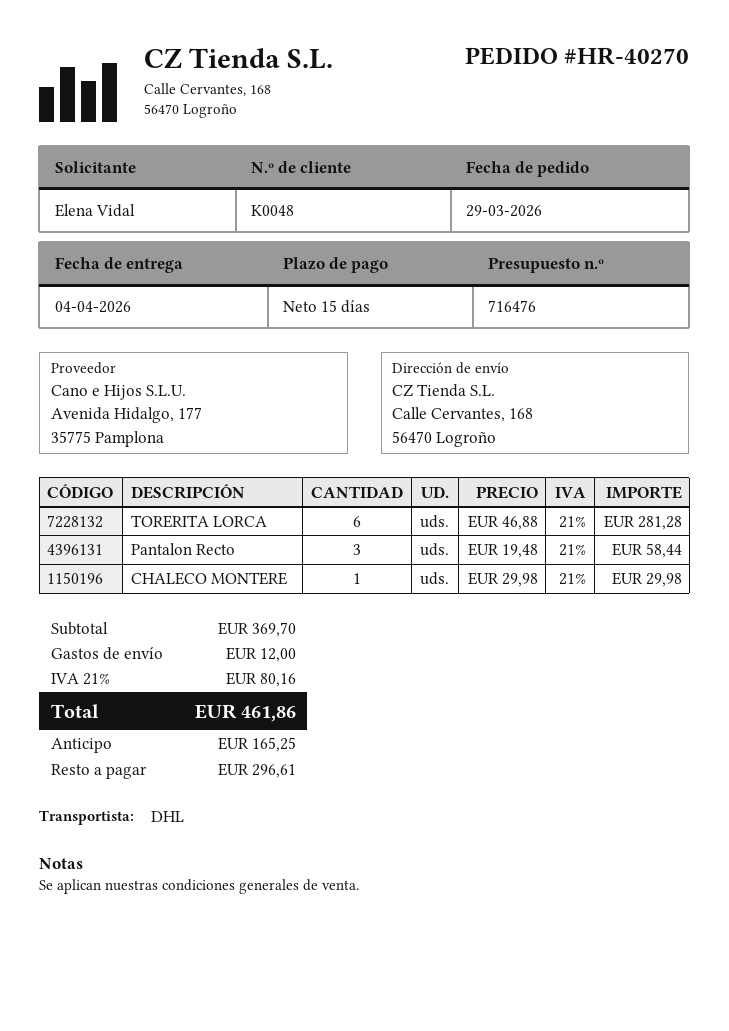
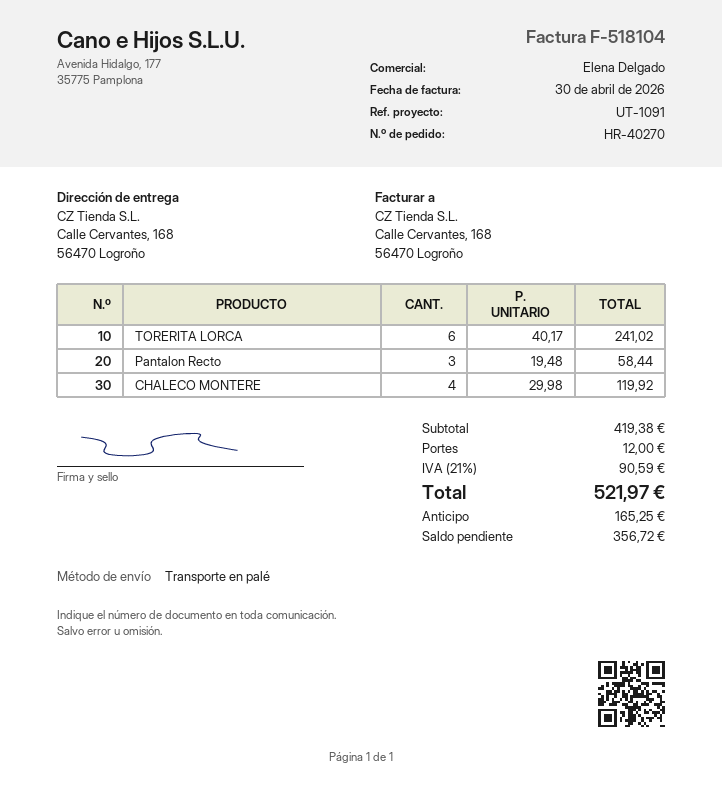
shipping method: DHL -> pallet freight
TORERITA LORCA: 6 x 46.88 = 281.28 -> 6 x 40.17 = 241.02
CHALECO MONTERE: 1 x 29.98 = 29.98 -> 4 x 29.98 = 119.92
subtotal: 369.70 -> 419.38
tax: 21% = 80.16 -> 21% = 90.59
total: 461.86 -> 521.97
balance: 296.61 -> 356.72

